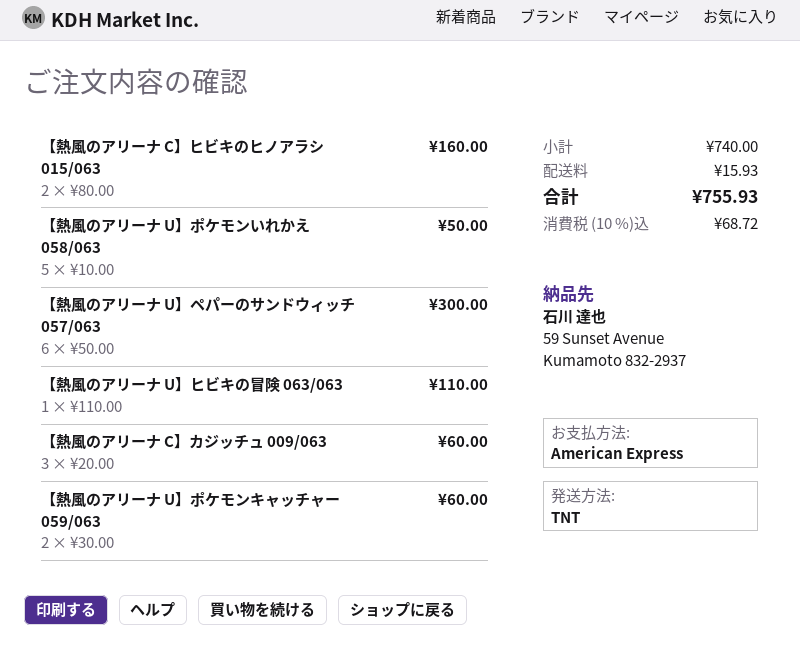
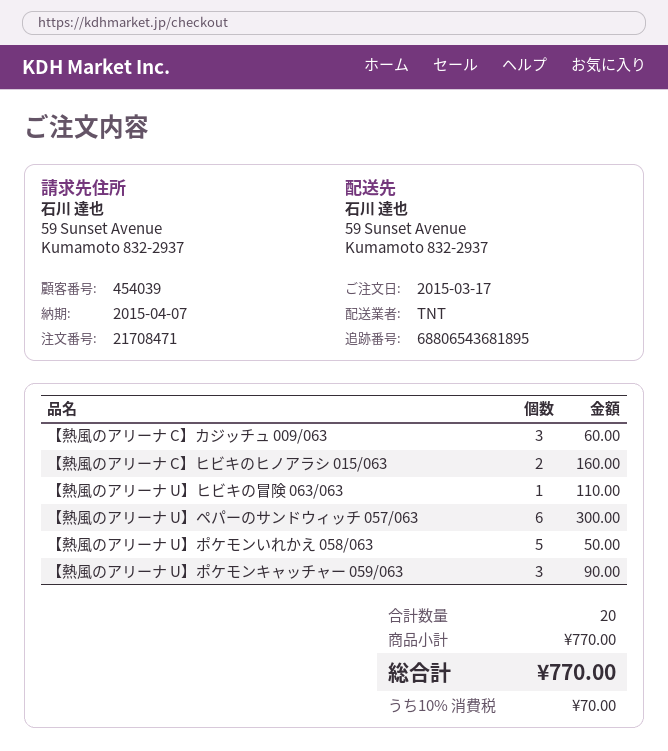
【熱風のアリーナ U】ポケモンキャッチャー 059/063: 2 for 60.00 -> 3 for 90.00
subtotal: 740.00 -> 770.00
shipping: 15.93 -> none
tax: 10% = 68.72 -> 10% = 70.00
total: 755.93 -> 770.00

